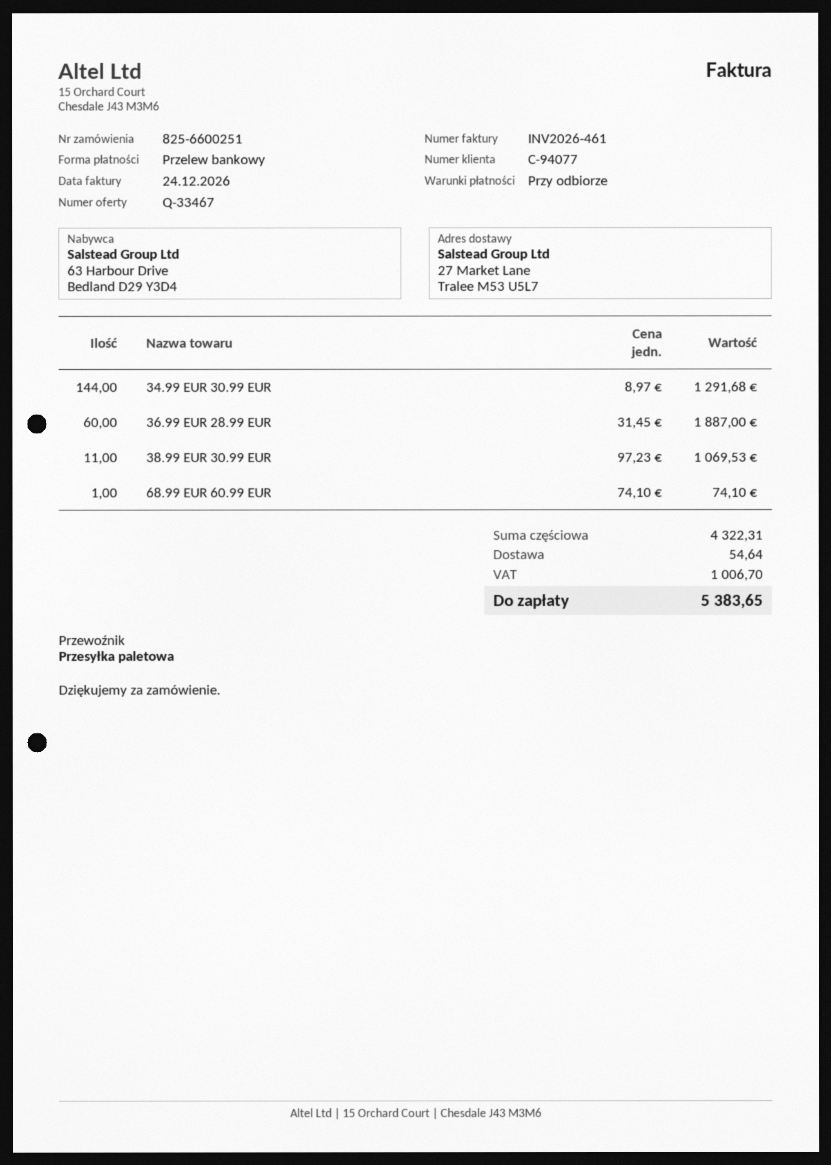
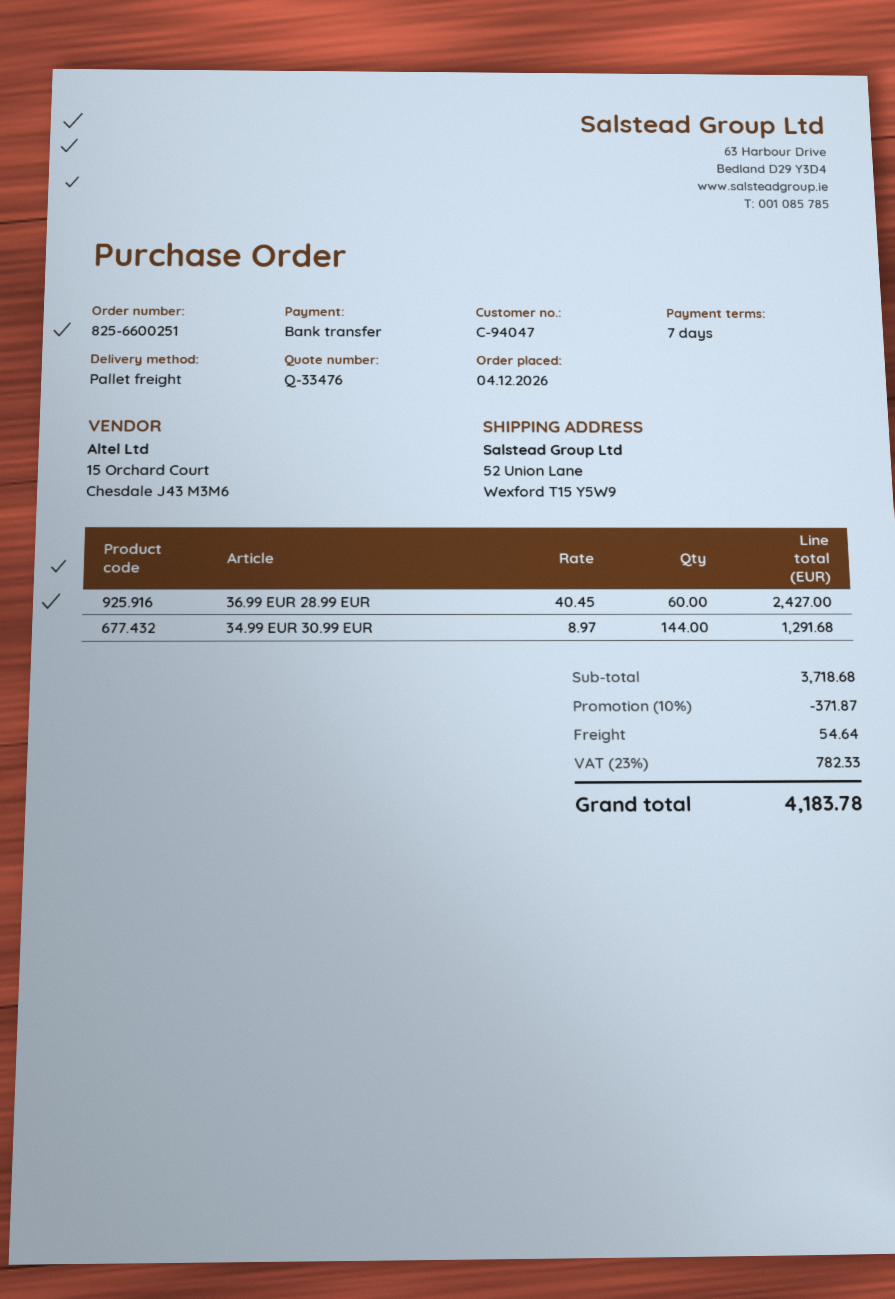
quote number: Q-33467 -> Q-33476
payment terms: on receipt -> 7 days
customer number: C-94077 -> C-94047
ship to: 27 Market Lane, Tralee M53 U5L7 -> 52 Union Lane, Wexford T15 Y5W9
36.99 EUR 28.99 EUR: 60 x 31.45 = 1887.00 -> 60 x 40.45 = 2427.00
38.99 EUR 30.99 EUR: 11 x 97.23 = 1069.53 -> none
68.99 EUR 60.99 EUR: 1 x 74.10 = 74.10 -> none
subtotal: 4322.31 -> 3718.68
discount: none -> 10% = 371.87
tax: 1006.70 -> 782.33
total: 5383.65 -> 4183.78

